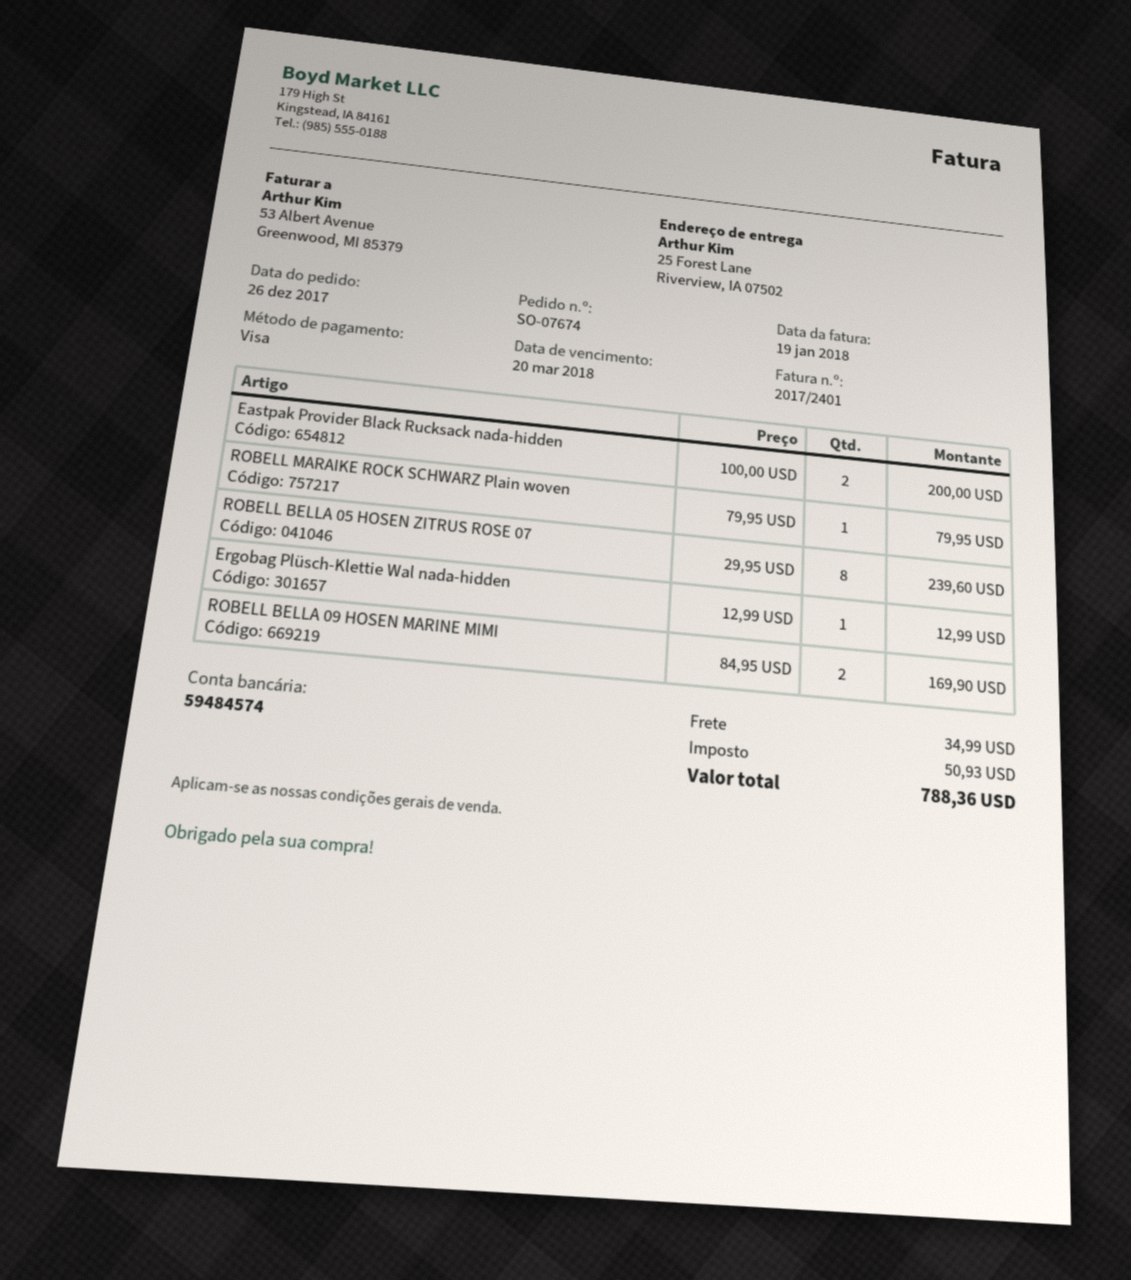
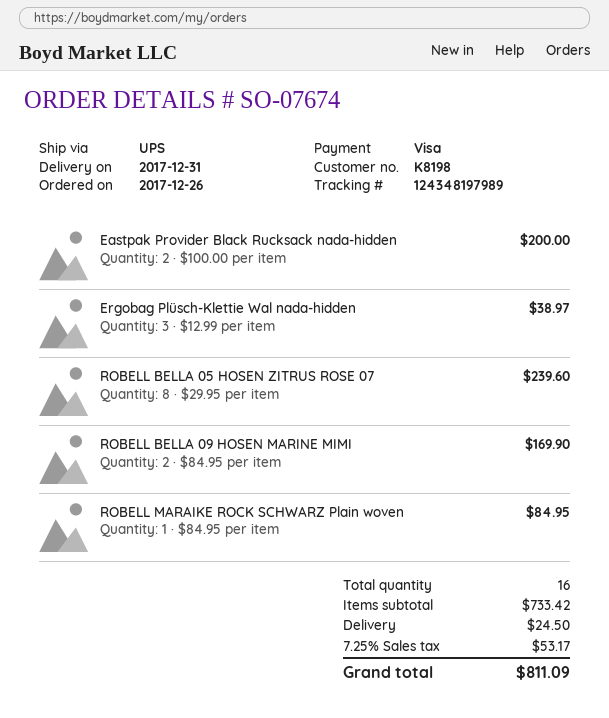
ROBELL MARAIKE ROCK SCHWARZ Plain woven: 1 x 79.95 = 79.95 -> 1 x 84.95 = 84.95
Ergobag Plüsch-Klettie Wal nada-hidden: 1 x 12.99 = 12.99 -> 3 x 12.99 = 38.97
shipping: 34.99 -> 24.50
tax: 50.93 -> 53.17
total: 788.36 -> 811.09

